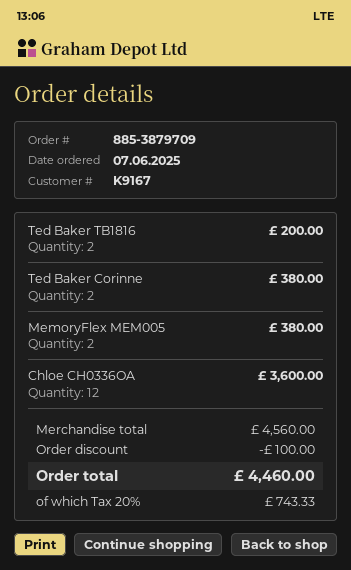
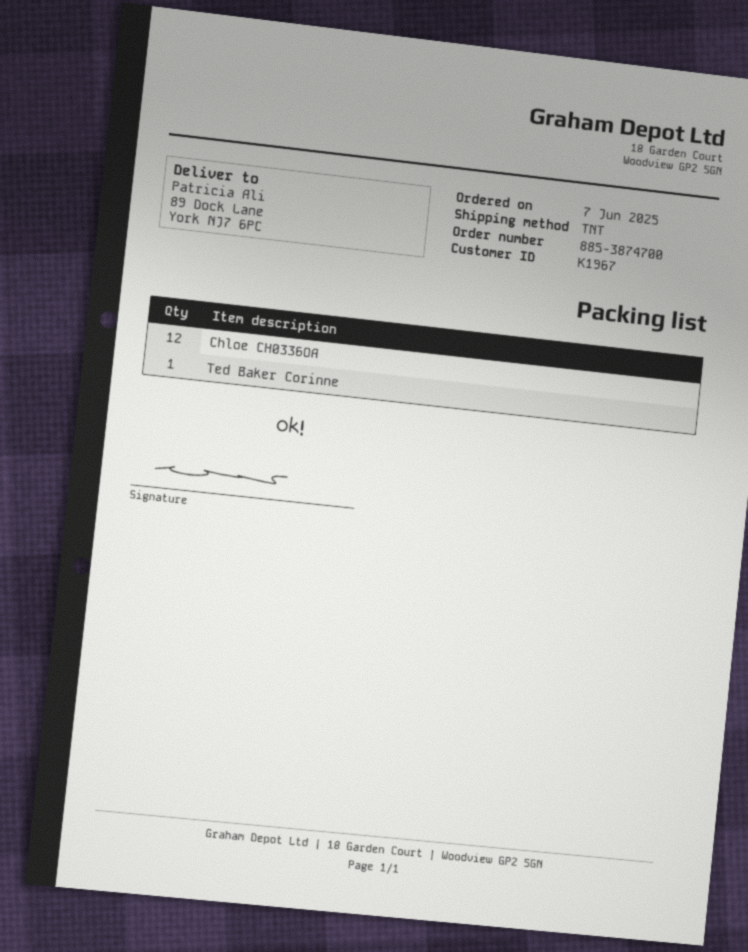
order number: 885-3879709 -> 885-3874700
customer number: K9167 -> K1967
Ted Baker TB1816: 2 -> none
Ted Baker Corinne: 2 -> 1
MemoryFlex MEM005: 2 -> none

